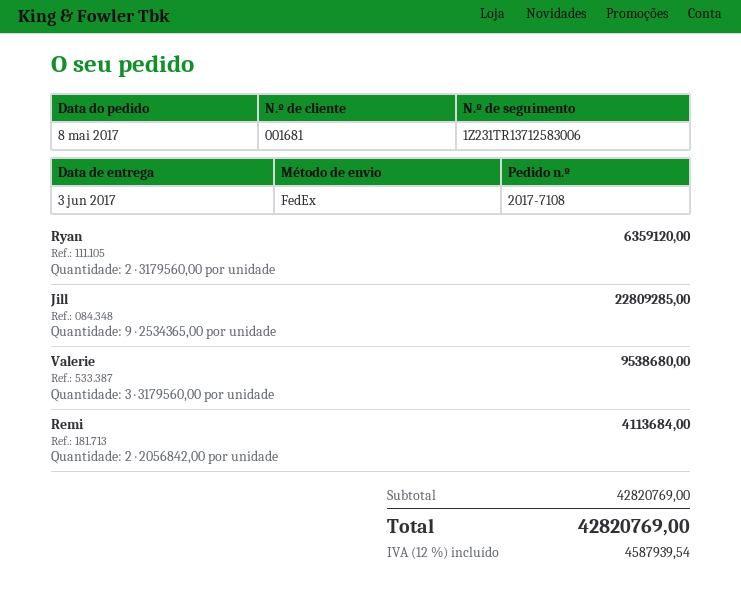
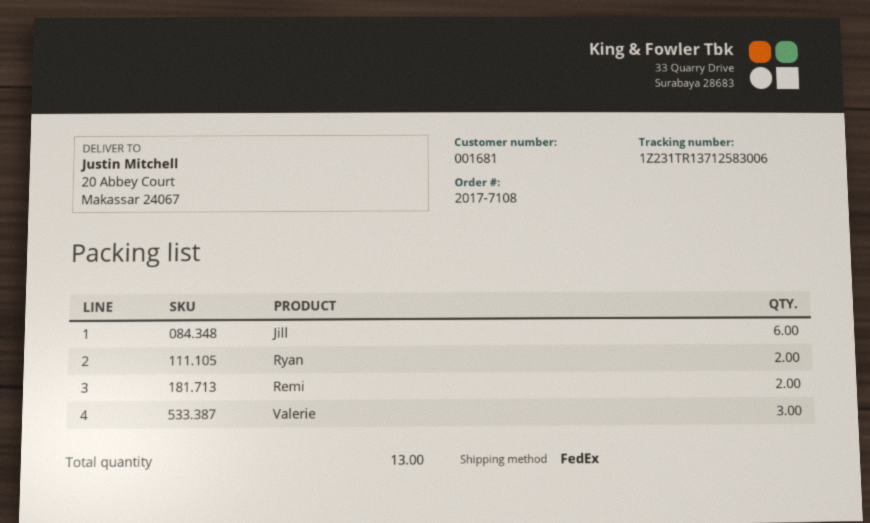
Jill: 9 -> 6

